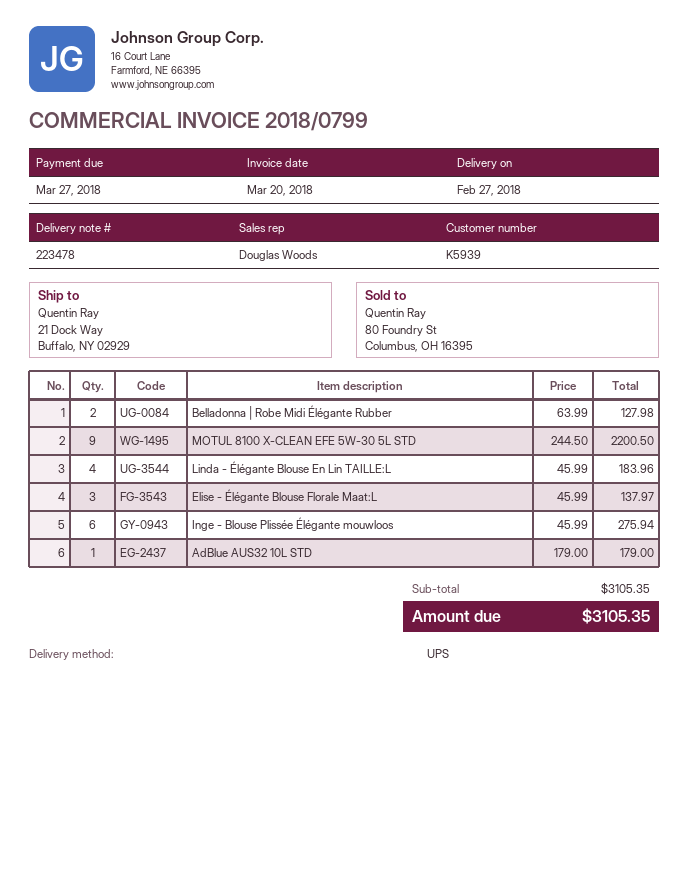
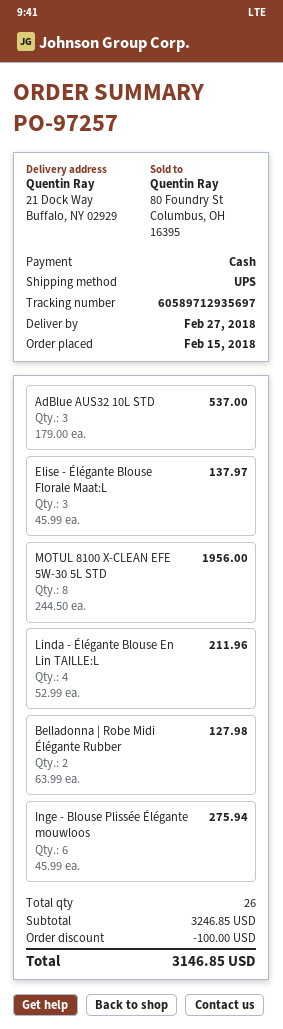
MOTUL 8100 X-CLEAN EFE 5W-30 5L STD: 9 x 244.50 = 2200.50 -> 8 x 244.50 = 1956.00
Linda - Élégante Blouse En Lin TAILLE:L: 4 x 45.99 = 183.96 -> 4 x 52.99 = 211.96
AdBlue AUS32 10L STD: 1 x 179.00 = 179.00 -> 3 x 179.00 = 537.00
subtotal: 3105.35 -> 3246.85
discount: none -> 100.00
total: 3105.35 -> 3146.85

